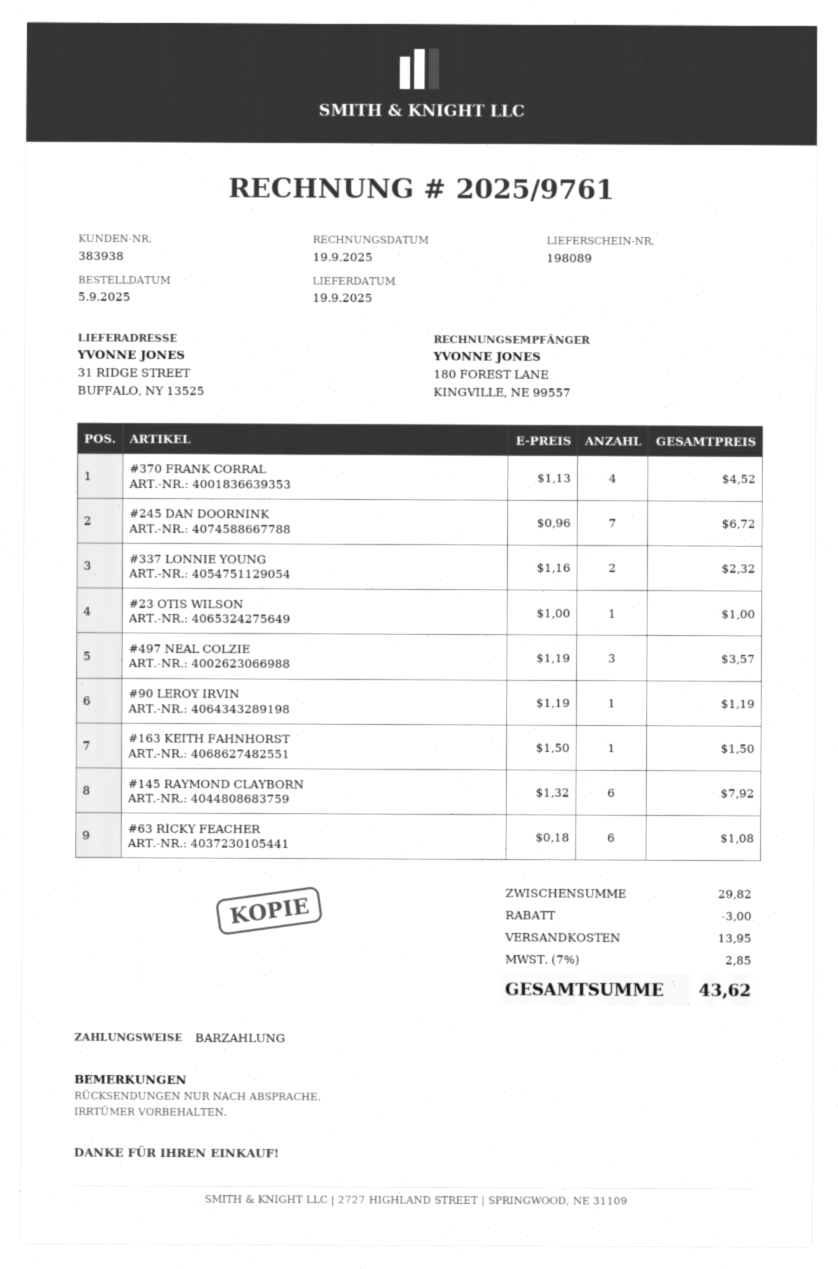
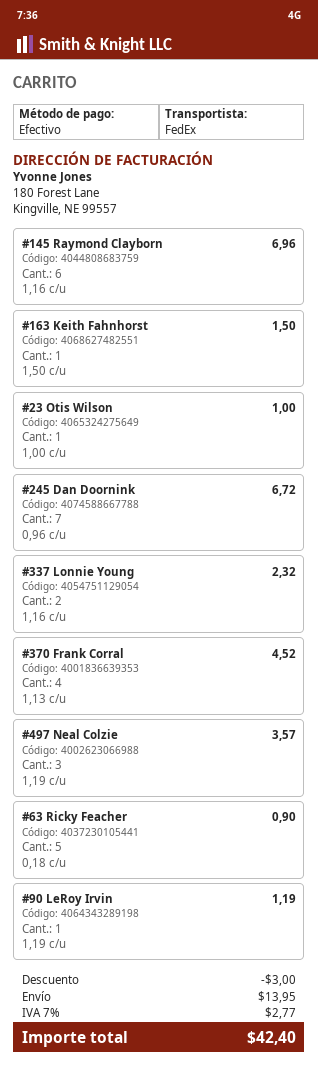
#145 RAYMOND CLAYBORN: 6 x 1.32 = 7.92 -> 6 x 1.16 = 6.96
#63 RICKY FEACHER: 6 x 0.18 = 1.08 -> 5 x 0.18 = 0.90
tax: 7% = 2.85 -> 7% = 2.77
total: 43.62 -> 42.40

